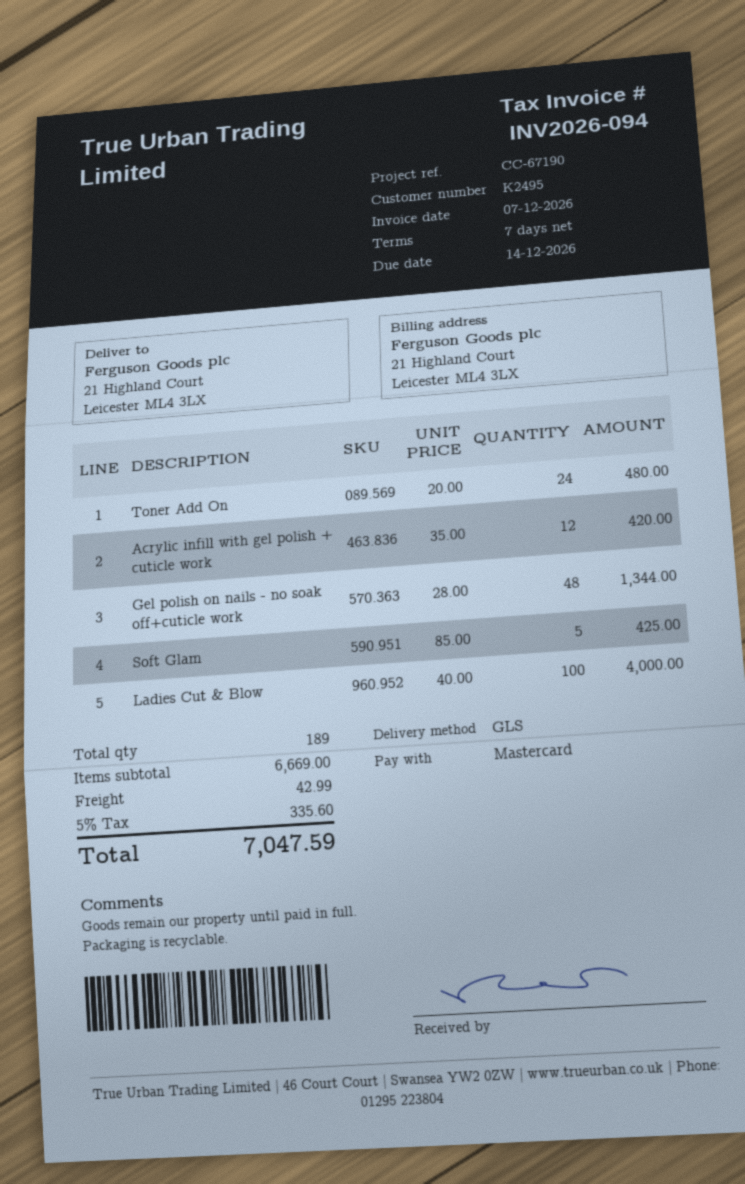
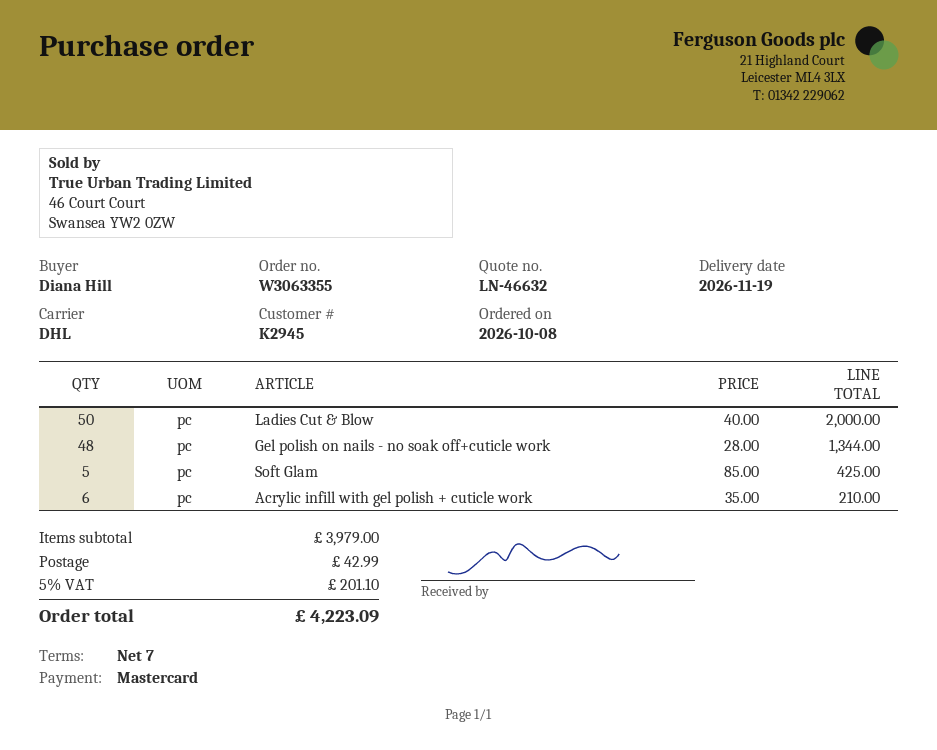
customer number: K2495 -> K2945
shipping method: GLS -> DHL
Toner Add On: 24 x 20.00 = 480.00 -> none
Acrylic infill with gel polish + cuticle work: 12 x 35.00 = 420.00 -> 6 x 35.00 = 210.00
Ladies Cut & Blow: 100 x 40.00 = 4000.00 -> 50 x 40.00 = 2000.00
subtotal: 6669.00 -> 3979.00
tax: 5% = 335.60 -> 5% = 201.10
total: 7047.59 -> 4223.09

